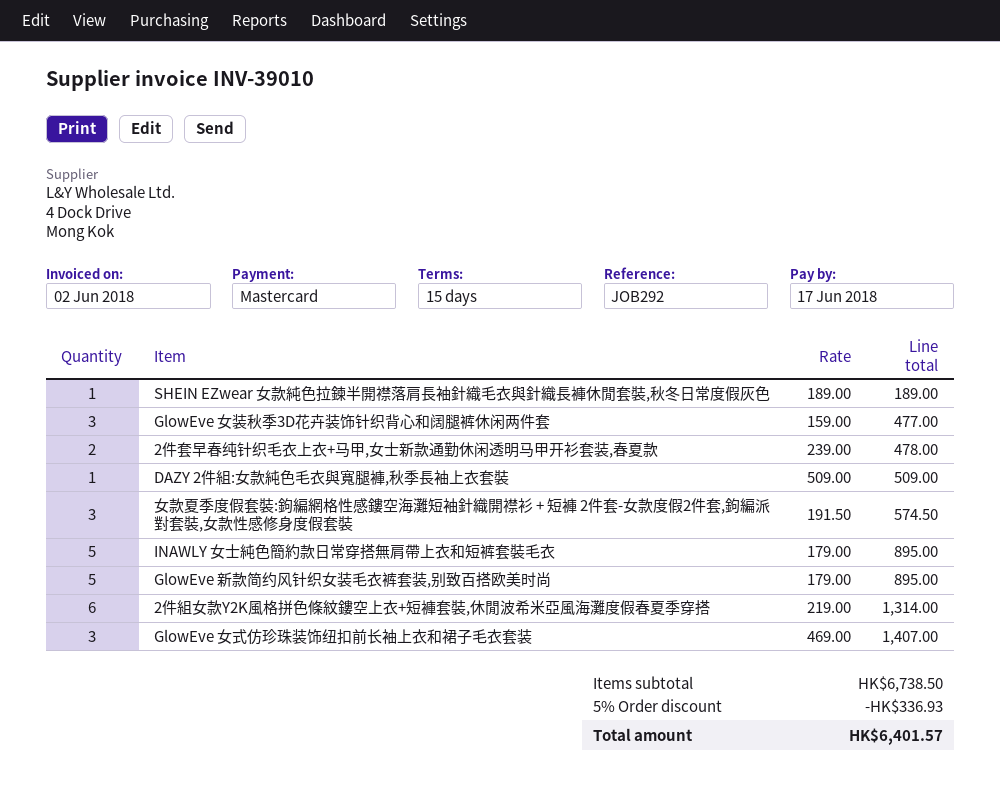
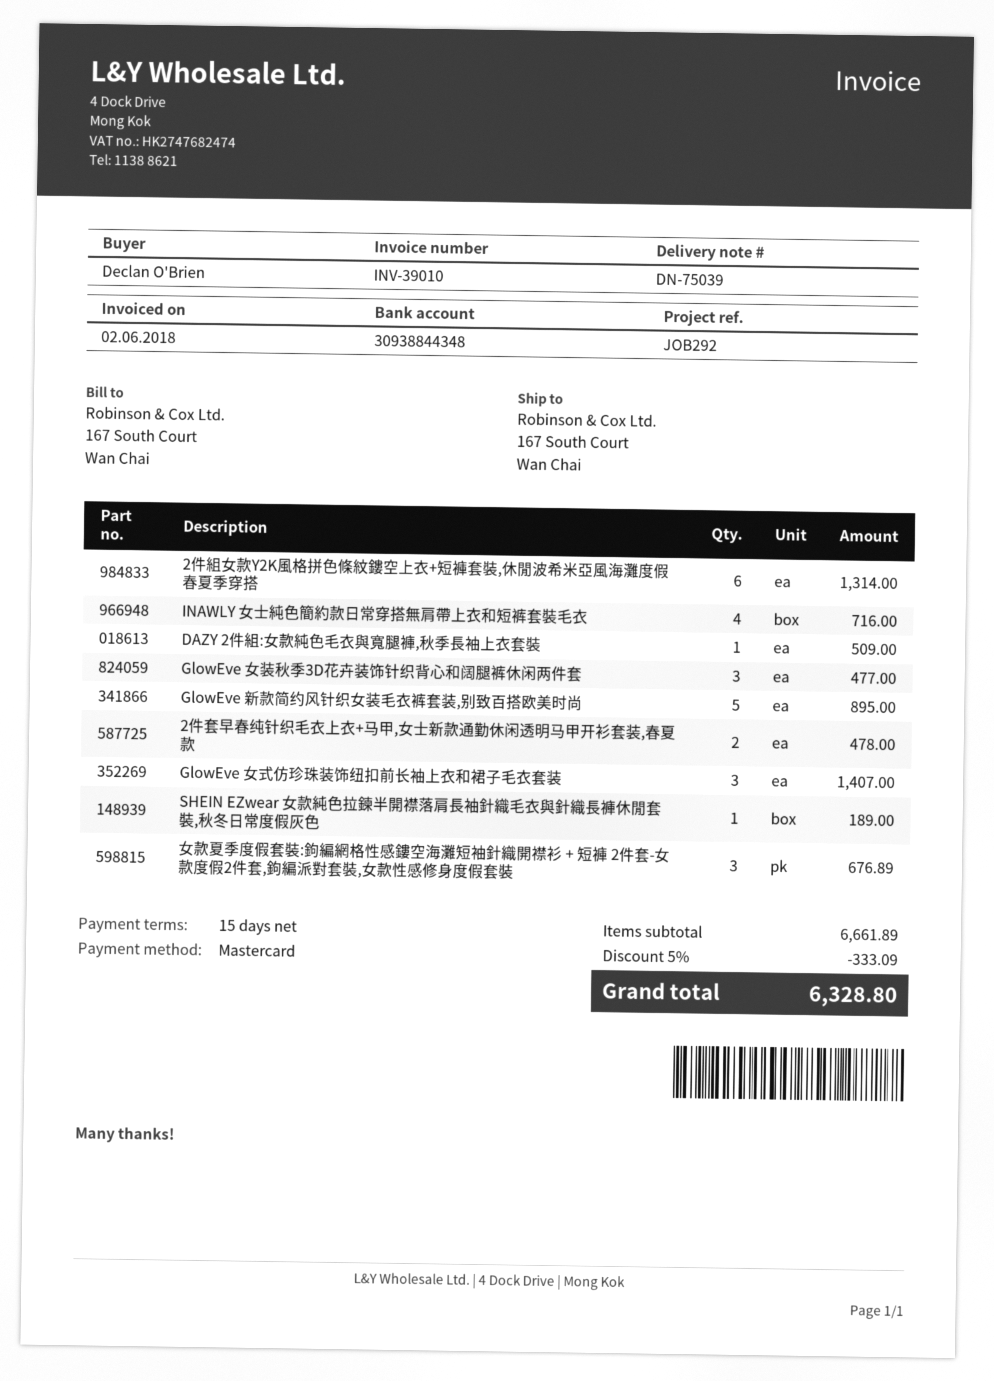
女款夏季度假套裝:鉤編網格性感鏤空海灘短袖針織開襟衫 + 短褲 2件套-女款度假2件套,鉤編派對套裝,女款性感修身度假套裝: 3 for 574.50 -> 3 for 676.89
INAWLY 女士純色簡約款日常穿搭無肩帶上衣和短裤套裝毛衣: 5 for 895.00 -> 4 for 716.00
subtotal: 6738.50 -> 6661.89
discount: 5% = 336.93 -> 5% = 333.09
total: 6401.57 -> 6328.80

